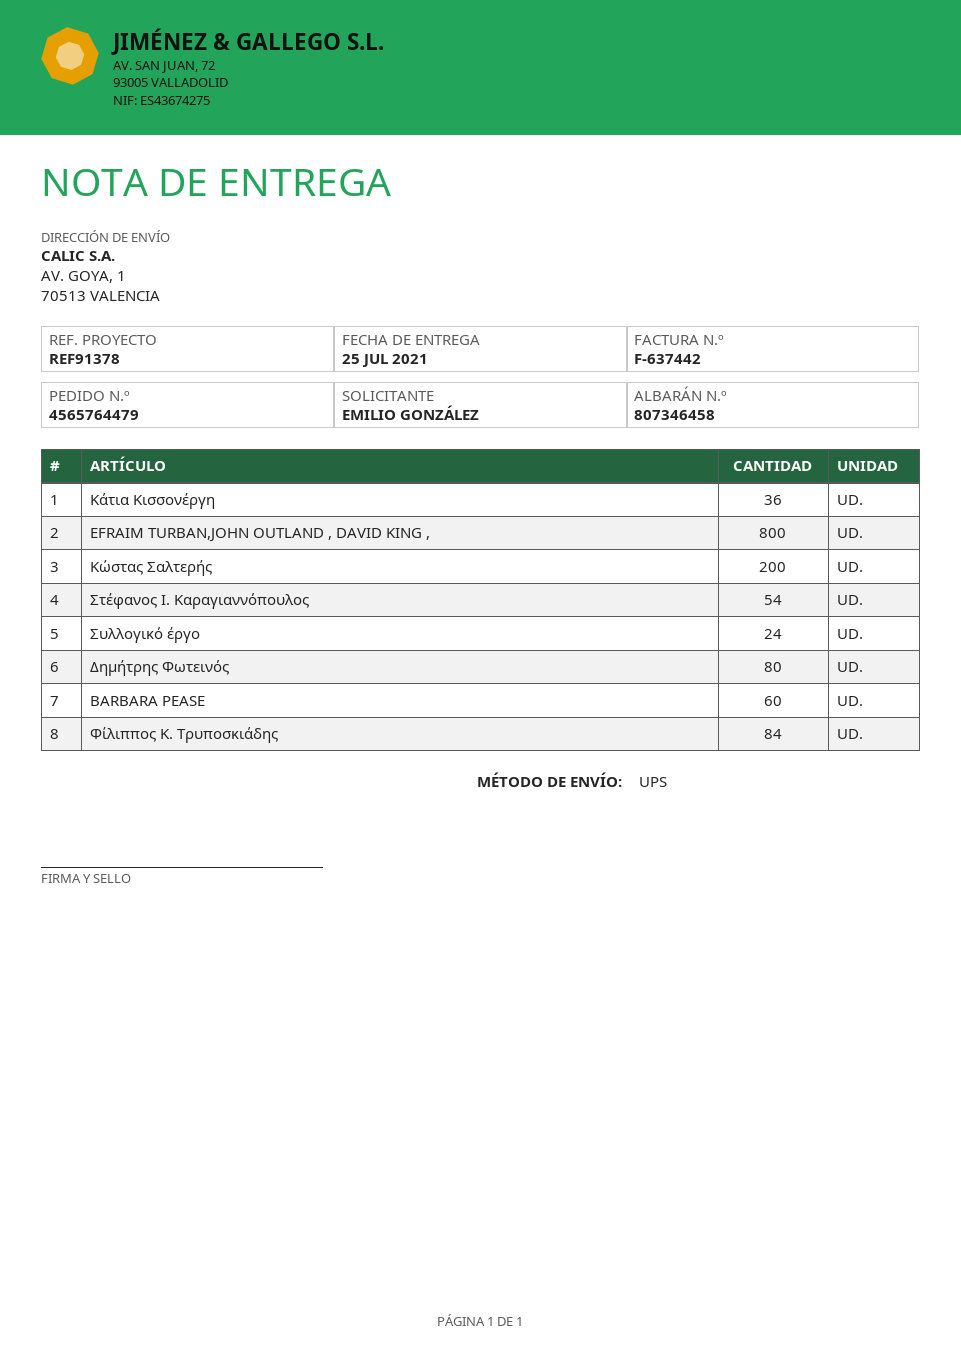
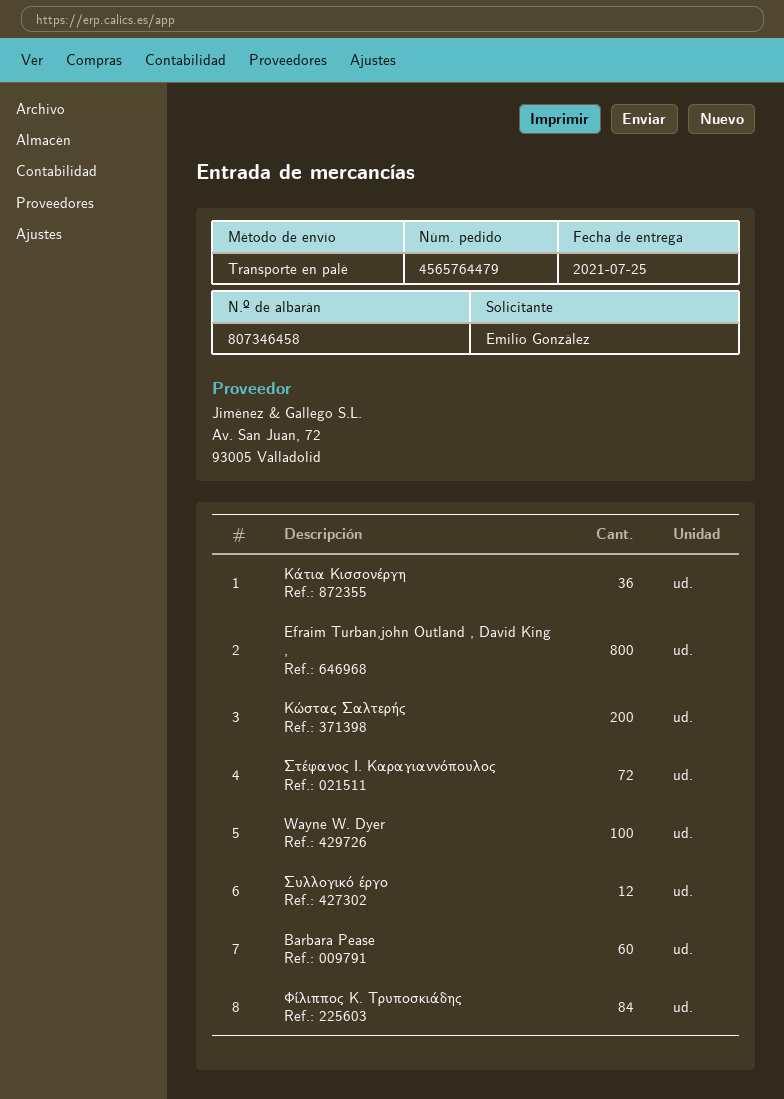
shipping method: UPS -> pallet freight
Στέφανος Ι. Καραγιαννόπουλος: 54 -> 72
Συλλογικό έργο: 24 -> 12
Δημήτρης Φωτεινός: 80 -> none
Wayne W. Dyer: none -> 100

